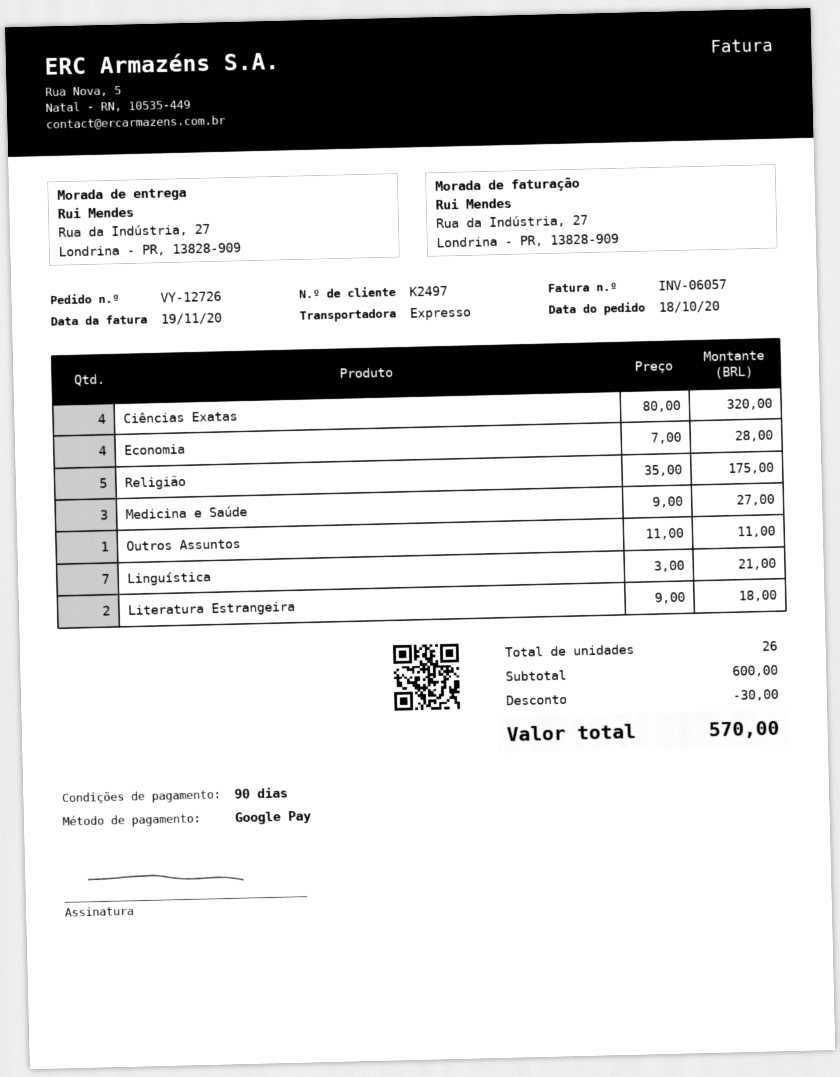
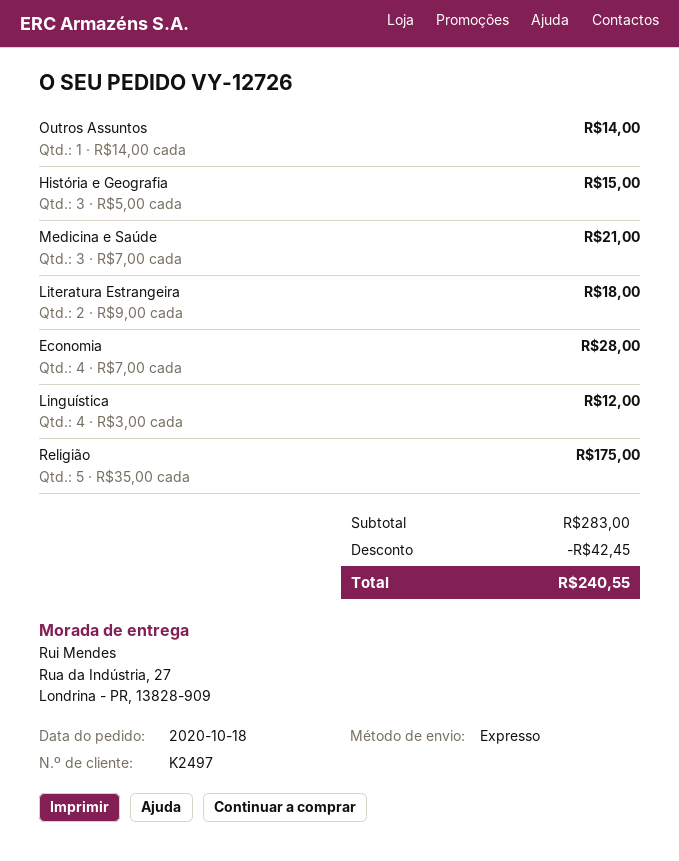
Ciências Exatas: 4 x 80.00 = 320.00 -> none
Medicina e Saúde: 3 x 9.00 = 27.00 -> 3 x 7.00 = 21.00
Outros Assuntos: 1 x 11.00 = 11.00 -> 1 x 14.00 = 14.00
Linguística: 7 x 3.00 = 21.00 -> 4 x 3.00 = 12.00
História e Geografia: none -> 3 x 5.00 = 15.00
subtotal: 600.00 -> 283.00
discount: 30.00 -> 42.45
total: 570.00 -> 240.55

